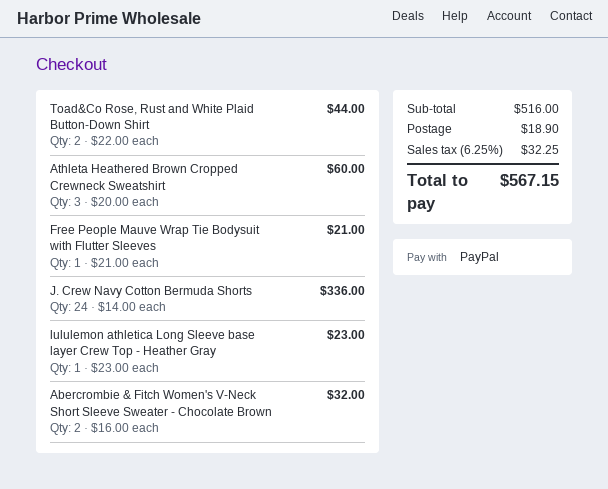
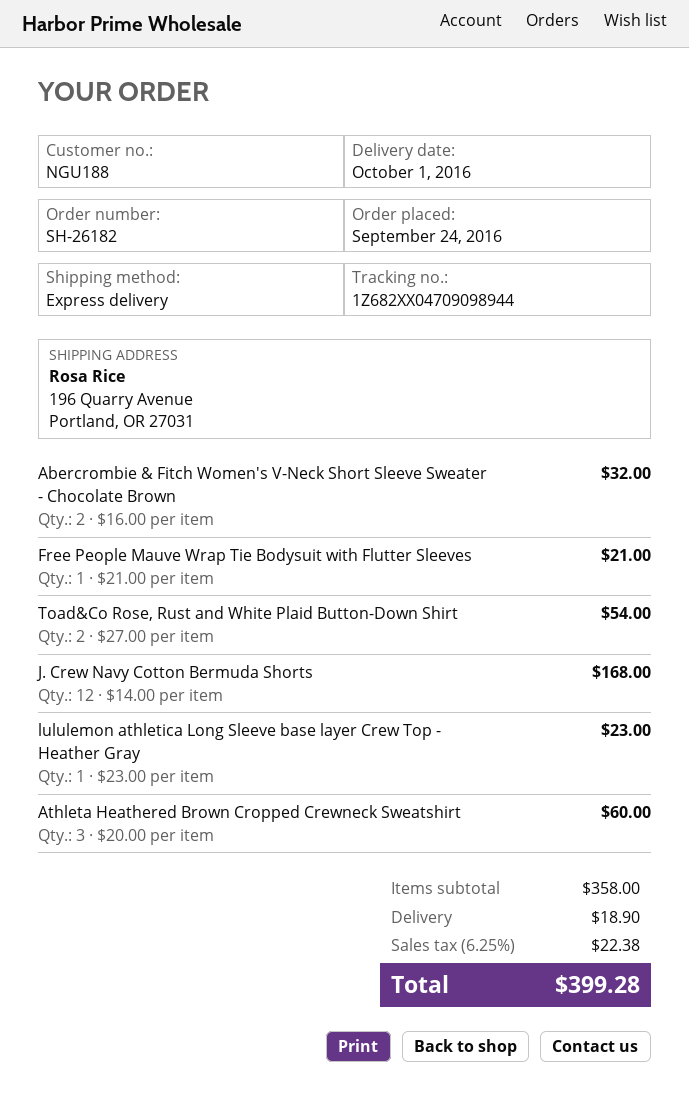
Toad&Co Rose, Rust and White Plaid Button-Down Shirt: 2 x 22.00 = 44.00 -> 2 x 27.00 = 54.00
J. Crew Navy Cotton Bermuda Shorts: 24 x 14.00 = 336.00 -> 12 x 14.00 = 168.00
subtotal: 516.00 -> 358.00
tax: 6.25% = 32.25 -> 6.25% = 22.38
total: 567.15 -> 399.28

